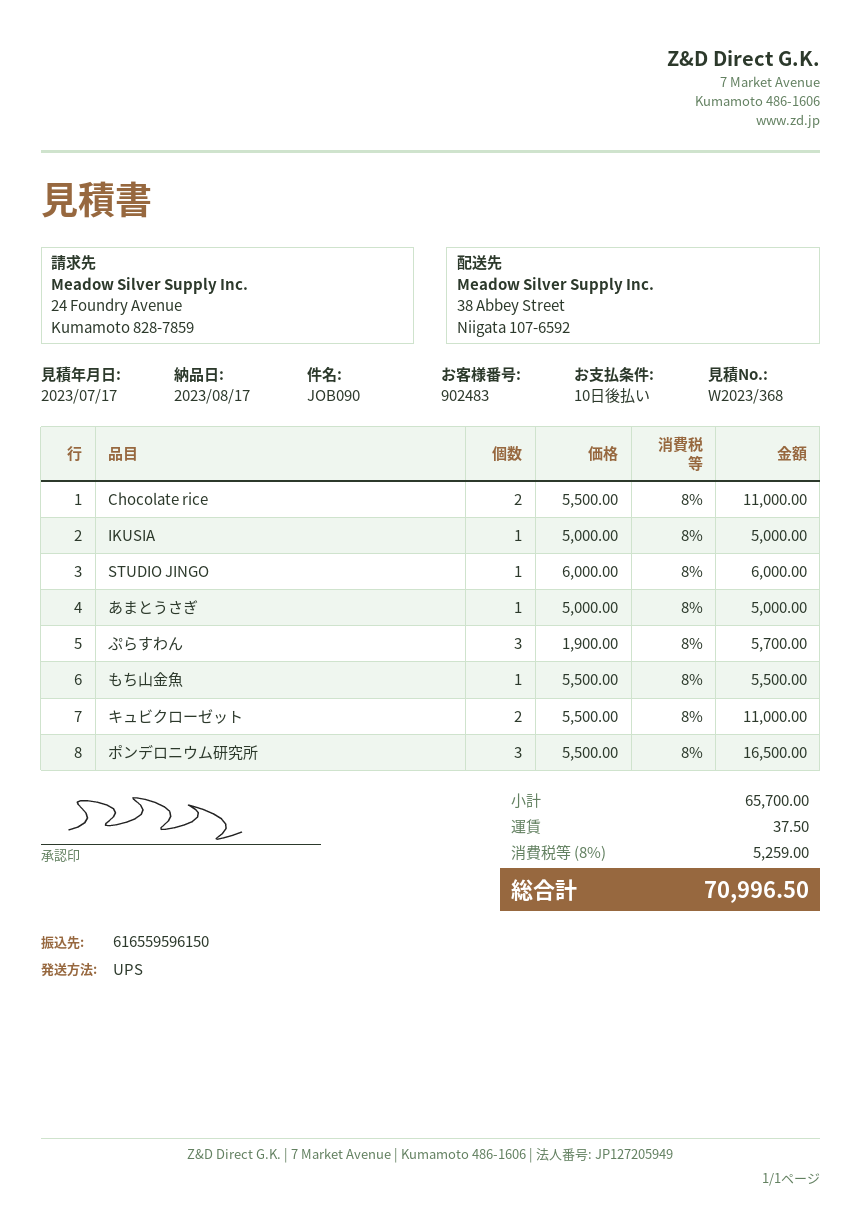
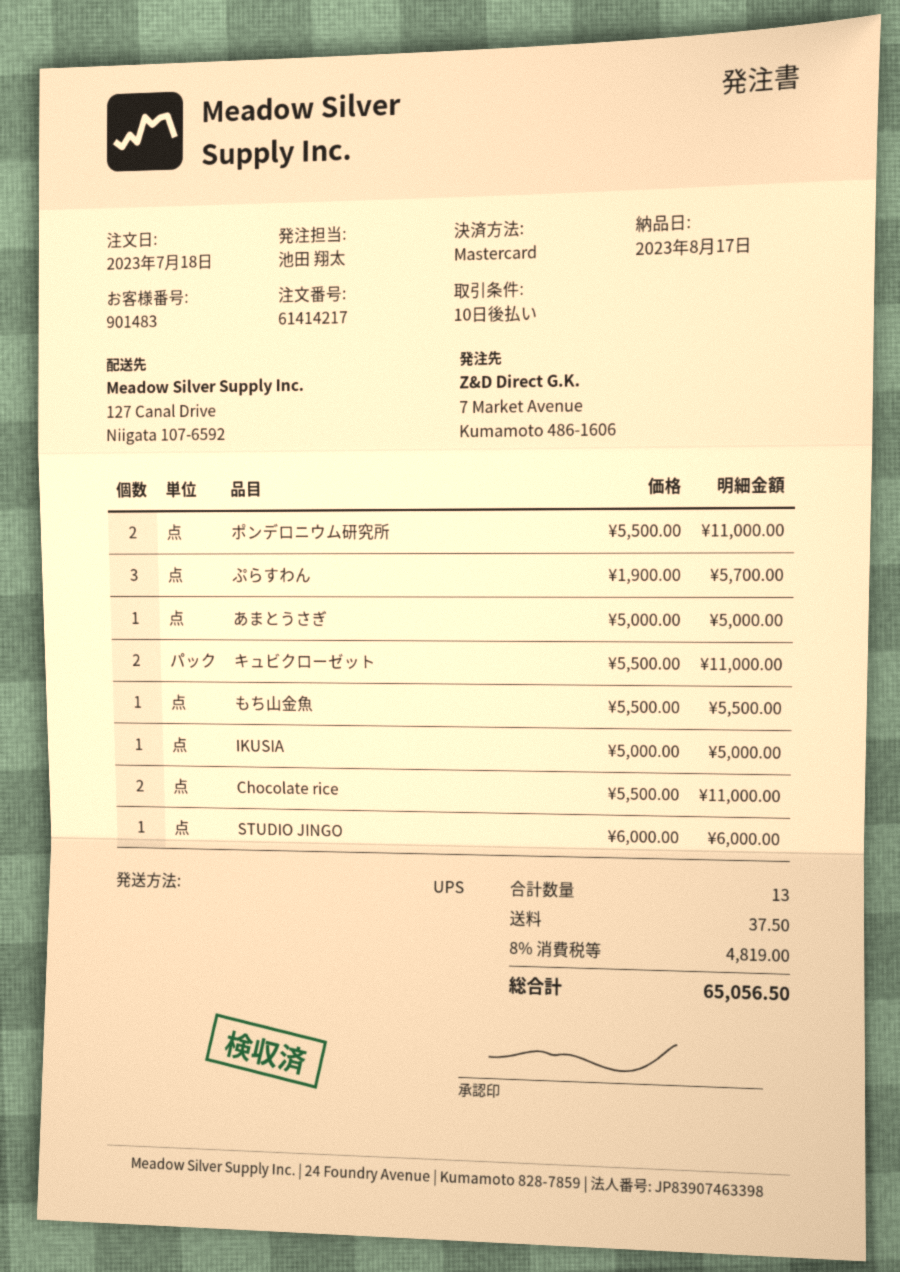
customer number: 902483 -> 901483
ship to: 38 Abbey Street, Niigata 107-6592 -> 127 Canal Drive, Niigata 107-6592
ポンデロニウム研究所: 3 x 5500.00 = 16500.00 -> 2 x 5500.00 = 11000.00
tax: 8% = 5259.00 -> 8% = 4819.00
total: 70996.50 -> 65056.50

